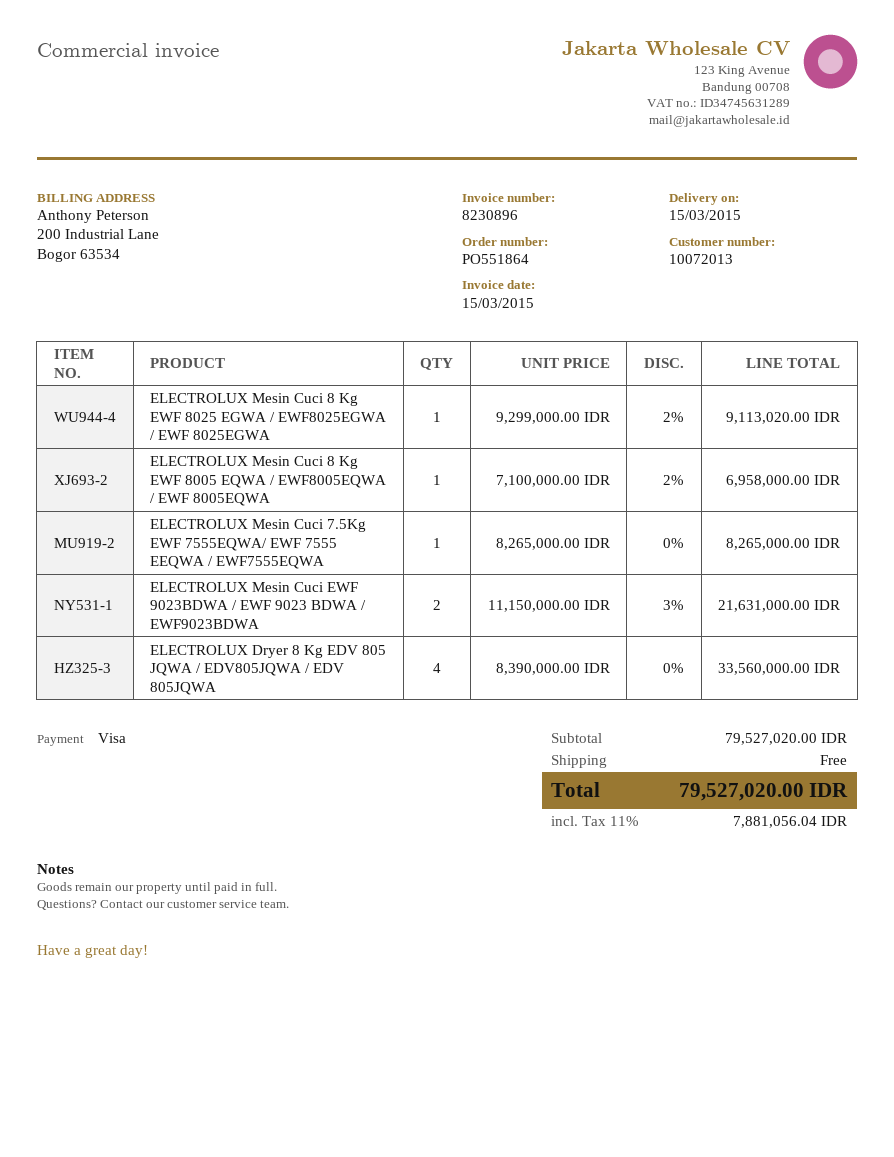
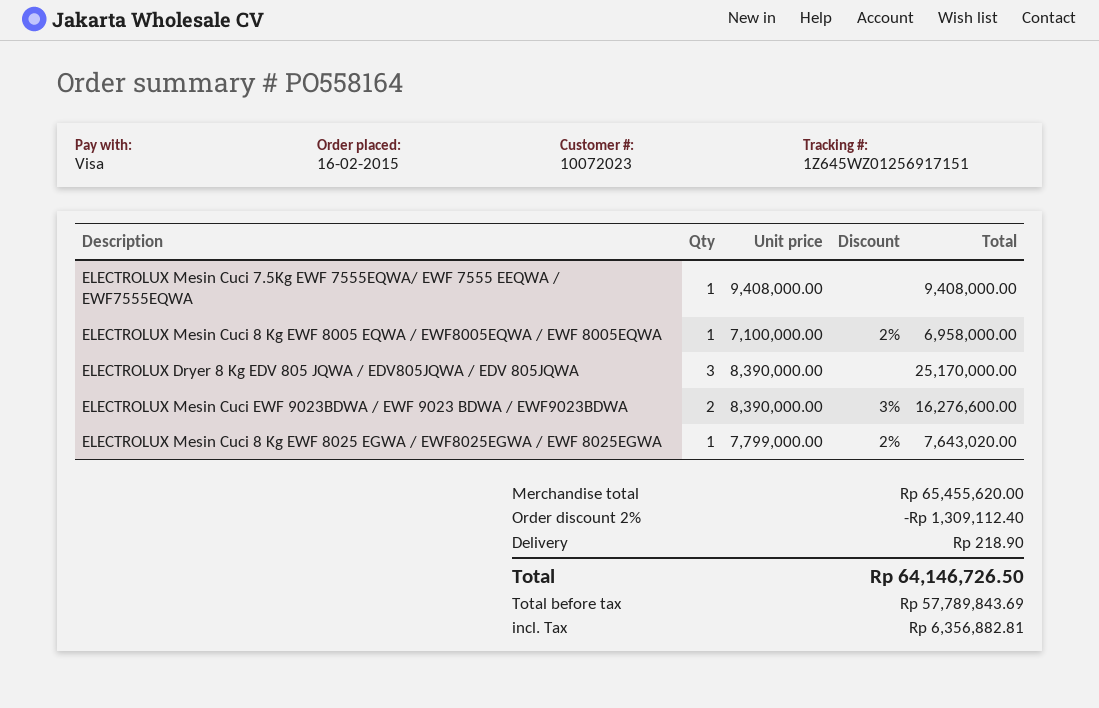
order number: PO551864 -> PO558164
customer number: 10072013 -> 10072023
ELECTROLUX Mesin Cuci 8 Kg EWF 8025 EGWA / EWF8025EGWA / EWF 8025EGWA: 1 x 9299000.00 - 2% = 9113020.00 -> 1 x 7799000.00 - 2% = 7643020.00
ELECTROLUX Mesin Cuci 7.5Kg EWF 7555EQWA/ EWF 7555 EEQWA / EWF7555EQWA: 1 x 8265000.00 = 8265000.00 -> 1 x 9408000.00 = 9408000.00
ELECTROLUX Mesin Cuci EWF 9023BDWA / EWF 9023 BDWA / EWF9023BDWA: 2 x 11150000.00 - 3% = 21631000.00 -> 2 x 8390000.00 - 3% = 16276600.00
ELECTROLUX Dryer 8 Kg EDV 805 JQWA / EDV805JQWA / EDV 805JQWA: 4 x 8390000.00 = 33560000.00 -> 3 x 8390000.00 = 25170000.00
subtotal: 79527020.00 -> 65455620.00
discount: none -> 2% = 1309112.40
shipping: 0.00 -> 218.90
tax: 7881056.04 -> 6356882.81
total: 79527020.00 -> 64146726.50

